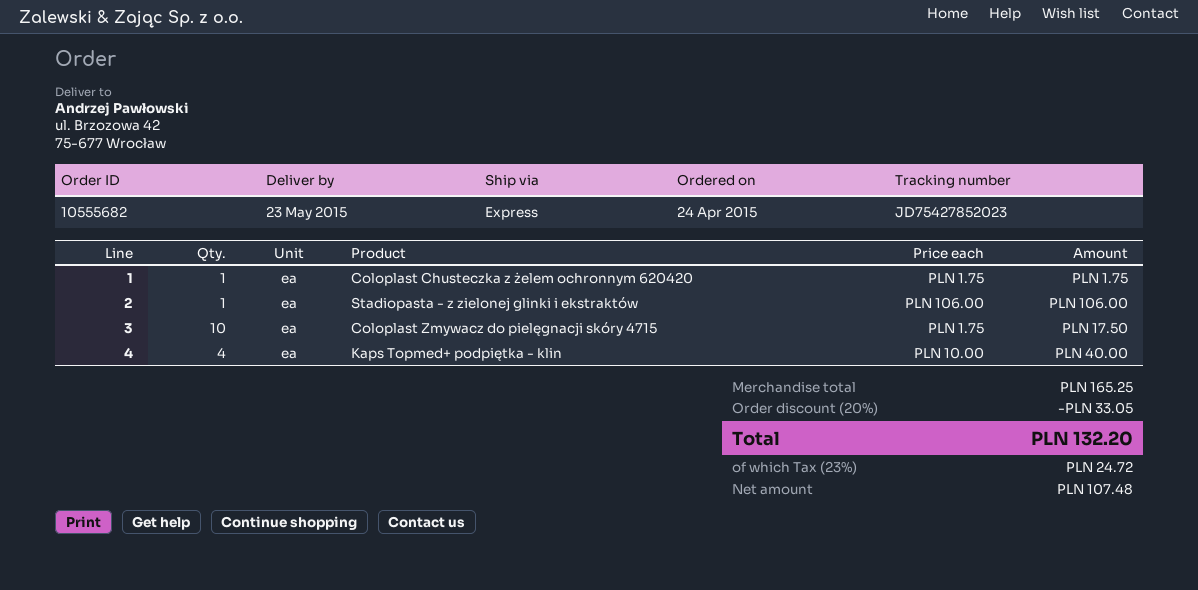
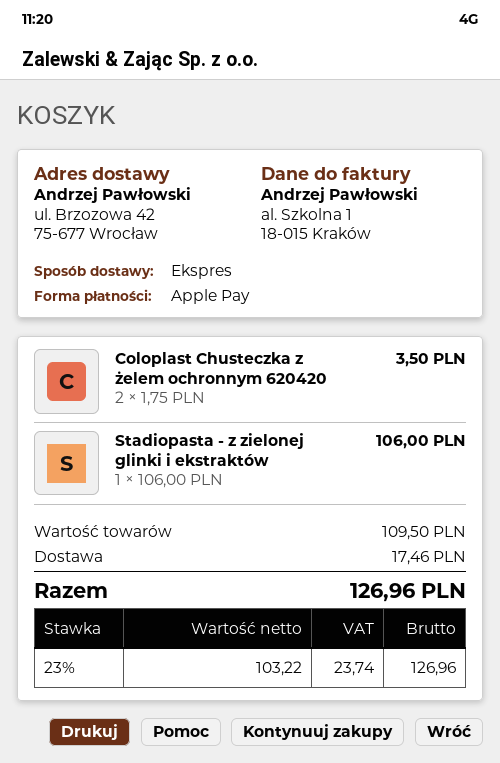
Coloplast Chusteczka z żelem ochronnym 620420: 1 x 1.75 = 1.75 -> 2 x 1.75 = 3.50
Coloplast Zmywacz do pielęgnacji skóry 4715: 10 x 1.75 = 17.50 -> none
Kaps Topmed+ podpiętka - klin: 4 x 10.00 = 40.00 -> none
subtotal: 165.25 -> 109.50
discount: 20% = 33.05 -> none
shipping: none -> 17.46
net: 107.48 -> 103.22
tax: 23% = 24.72 -> 23% = 23.74
total: 132.20 -> 126.96

